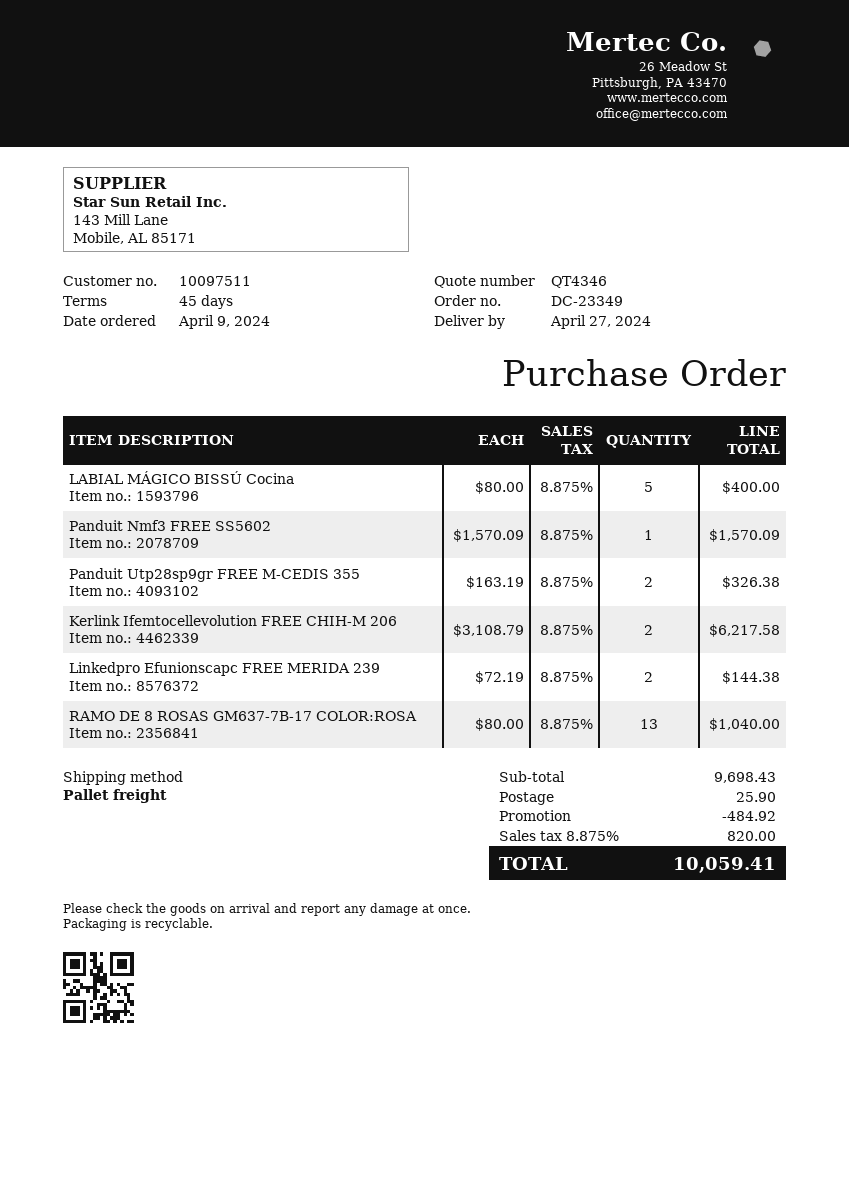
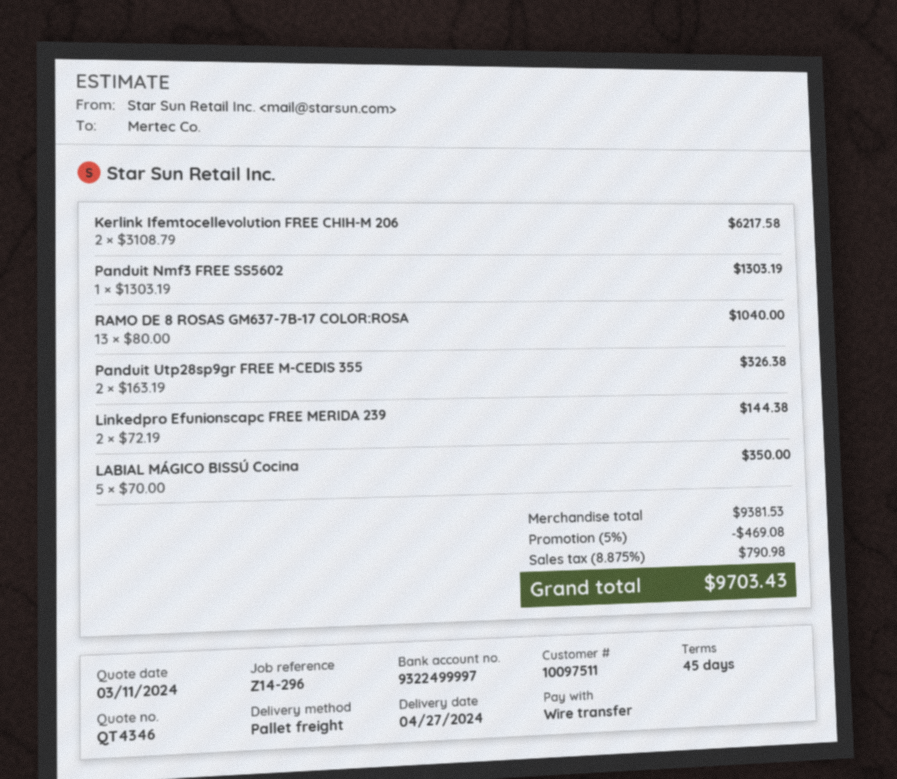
LABIAL MÁGICO BISSÚ Cocina: 5 x 80.00 = 400.00 -> 5 x 70.00 = 350.00
Panduit Nmf3 FREE SS5602: 1 x 1570.09 = 1570.09 -> 1 x 1303.19 = 1303.19
subtotal: 9698.43 -> 9381.53
discount: 484.92 -> 469.08
shipping: 25.90 -> none
tax: 8.875% = 820.00 -> 8.875% = 790.98
total: 10059.41 -> 9703.43

